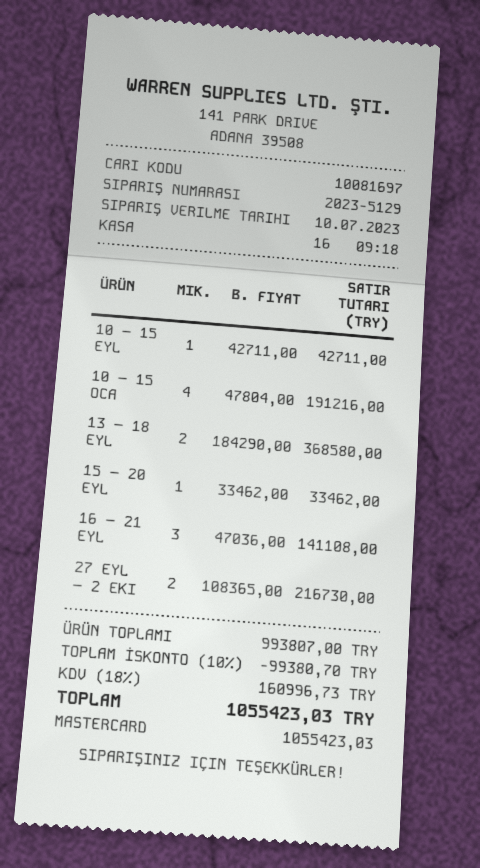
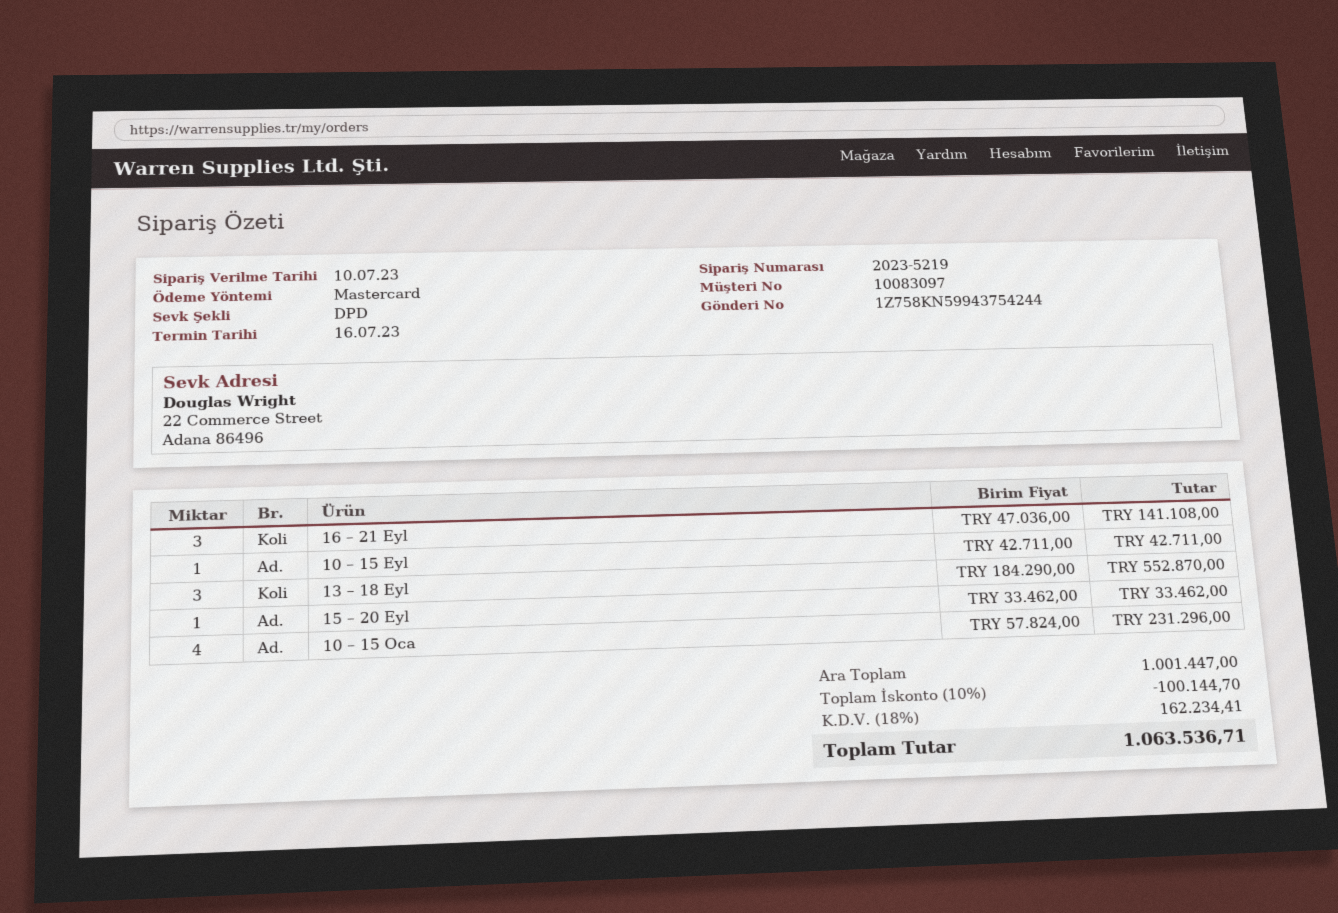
order number: 2023-5129 -> 2023-5219
customer number: 10081697 -> 10083097
10 – 15 OCA: 4 x 47804.00 = 191216.00 -> 4 x 57824.00 = 231296.00
13 – 18 EYL: 2 x 184290.00 = 368580.00 -> 3 x 184290.00 = 552870.00
27 EYL – 2 EKI: 2 x 108365.00 = 216730.00 -> none
subtotal: 993807.00 -> 1001447.00
discount: 10% = 99380.70 -> 10% = 100144.70
tax: 18% = 160996.73 -> 18% = 162234.41
total: 1055423.03 -> 1063536.71

